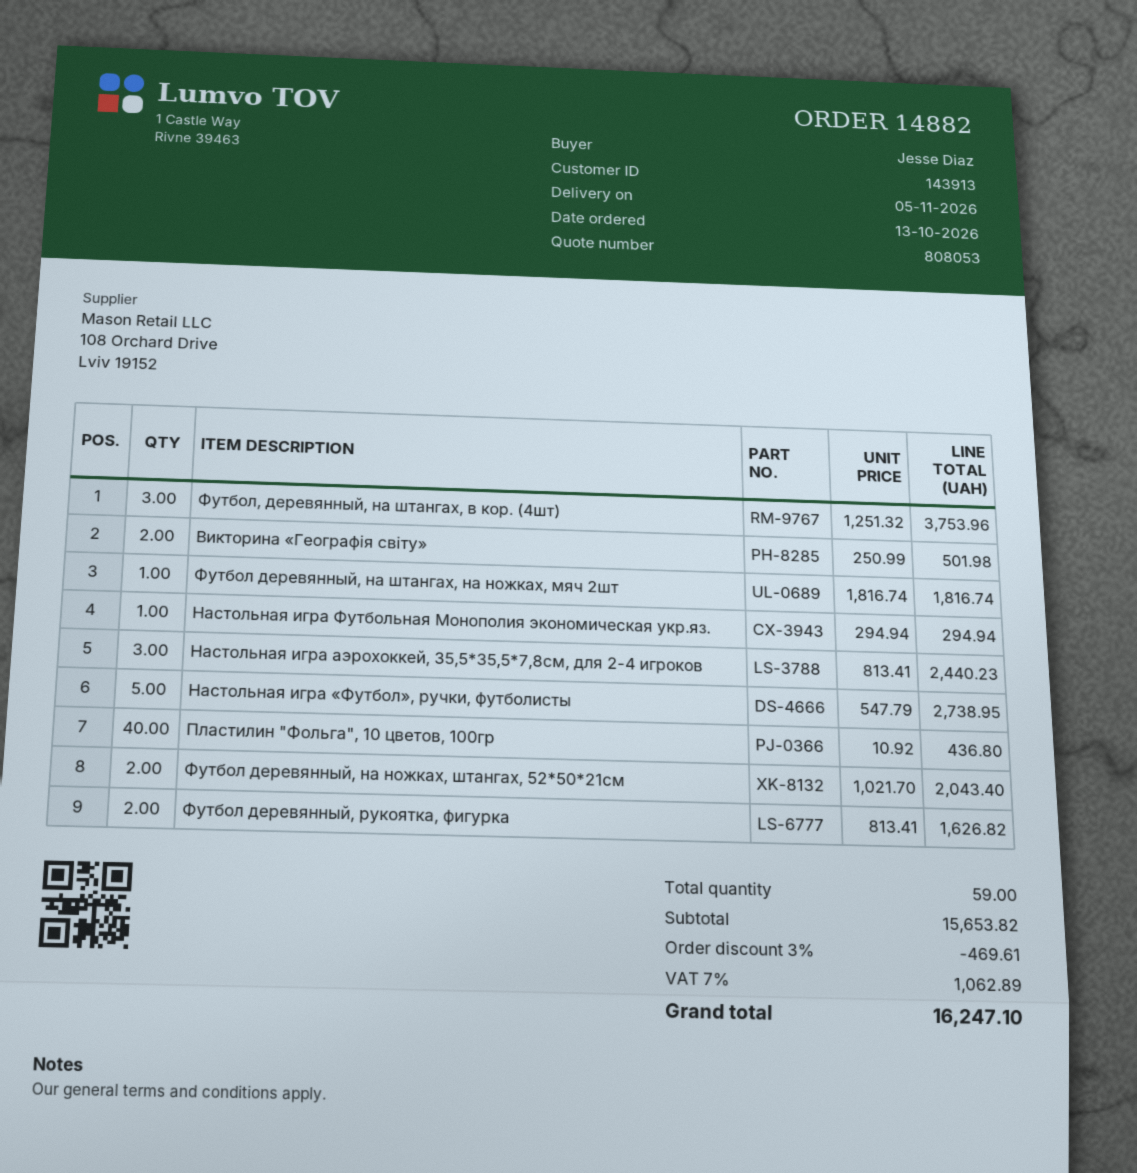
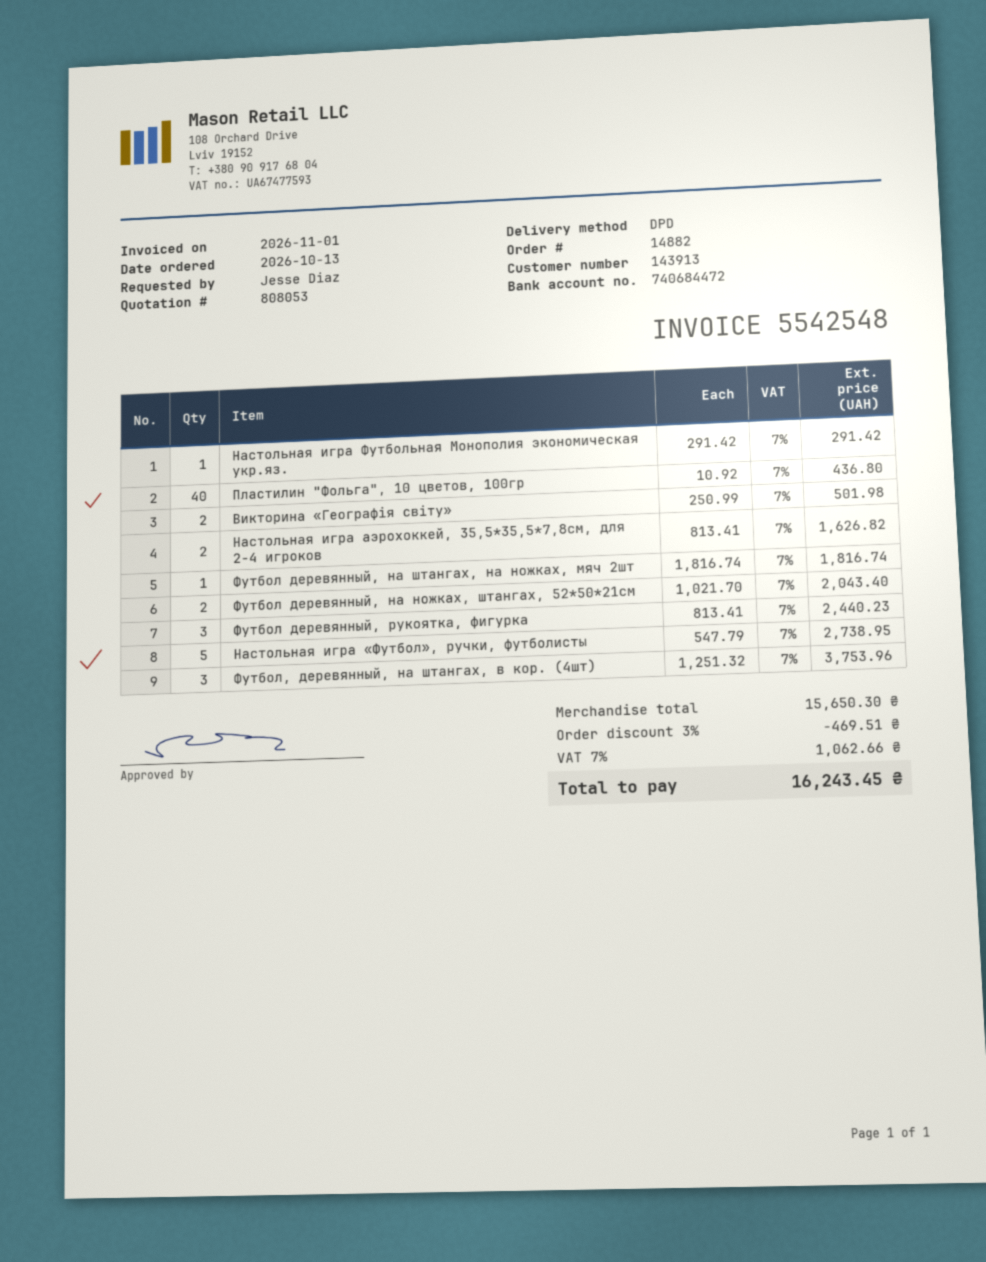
Настольная игра Футбольная Монополия экономическая укр.яз.: 1 x 294.94 = 294.94 -> 1 x 291.42 = 291.42
Настольная игра аэрохоккей, 35,5*35,5*7,8см, для 2-4 игроков: 3 x 813.41 = 2440.23 -> 2 x 813.41 = 1626.82
Футбол деревянный, рукоятка, фигурка: 2 x 813.41 = 1626.82 -> 3 x 813.41 = 2440.23
subtotal: 15653.82 -> 15650.30
discount: 3% = 469.61 -> 3% = 469.51
tax: 7% = 1062.89 -> 7% = 1062.66
total: 16247.10 -> 16243.45

